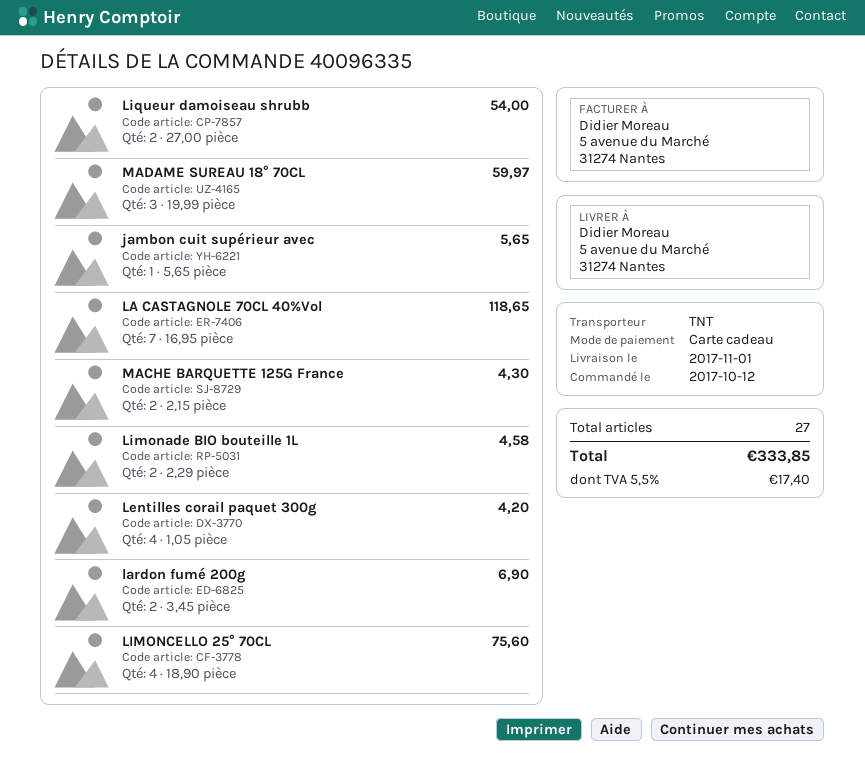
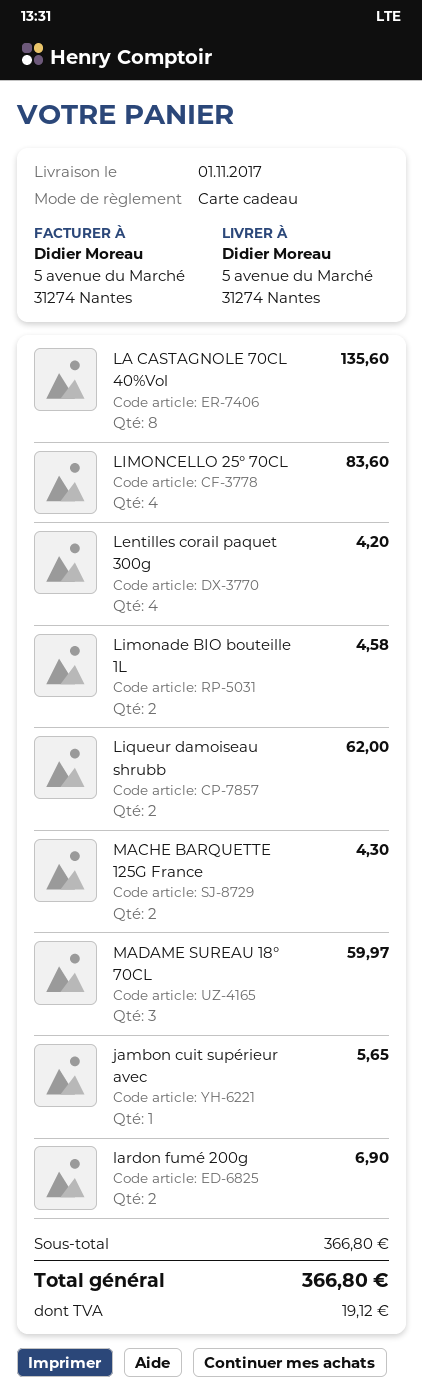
Liqueur damoiseau shrubb: 2 for 54.00 -> 2 for 62.00
LA CASTAGNOLE 70CL 40%Vol: 7 for 118.65 -> 8 for 135.60
LIMONCELLO 25° 70CL: 4 for 75.60 -> 4 for 83.60
tax: 17.40 -> 19.12
total: 333.85 -> 366.80

